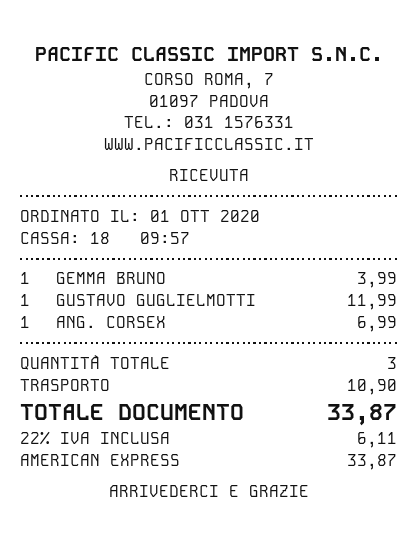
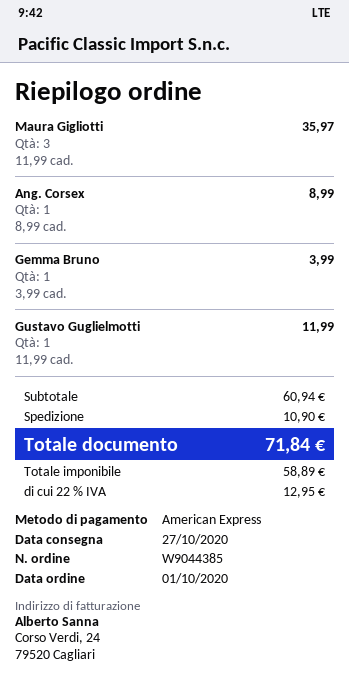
ANG. CORSEX: 1 for 6.99 -> 1 for 8.99
Maura Gigliotti: none -> 3 for 35.97
tax: 22% = 6.11 -> 22% = 12.95
total: 33.87 -> 71.84

